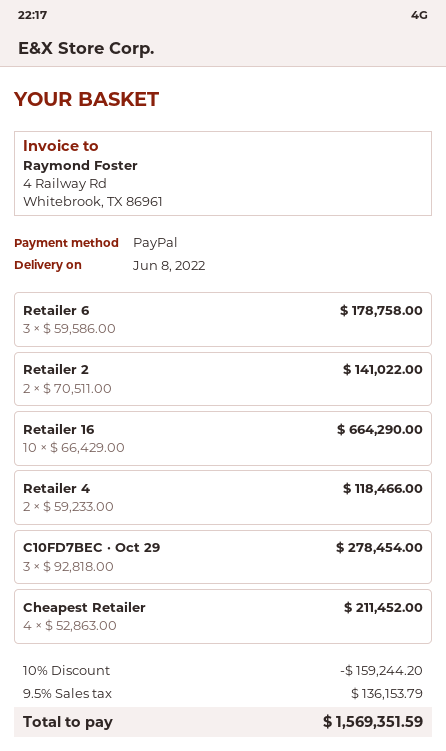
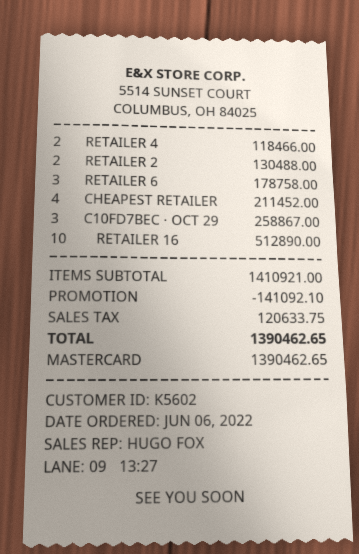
payment method: PayPal -> Mastercard
Retailer 2: 2 for 141022.00 -> 2 for 130488.00
Retailer 16: 10 for 664290.00 -> 10 for 512890.00
C10FD7BEC · Oct 29: 3 for 278454.00 -> 3 for 258867.00
discount: 159244.20 -> 141092.10
tax: 136153.79 -> 120633.75
total: 1569351.59 -> 1390462.65

